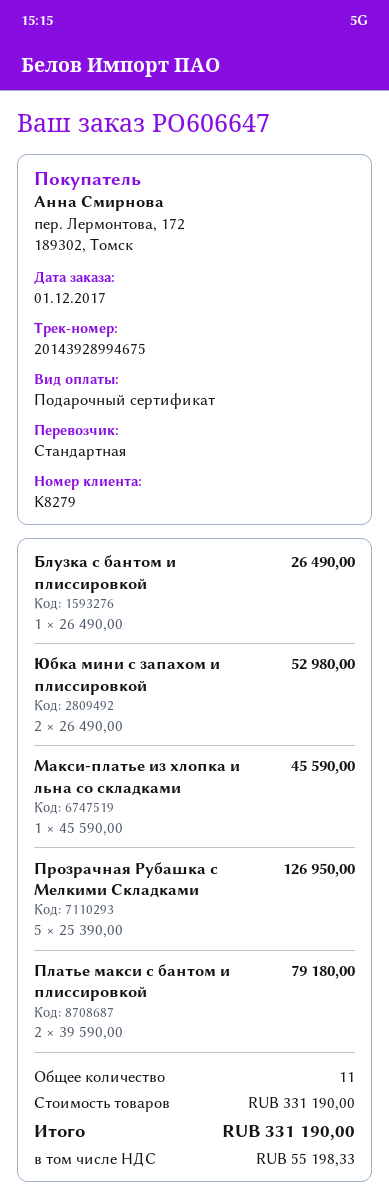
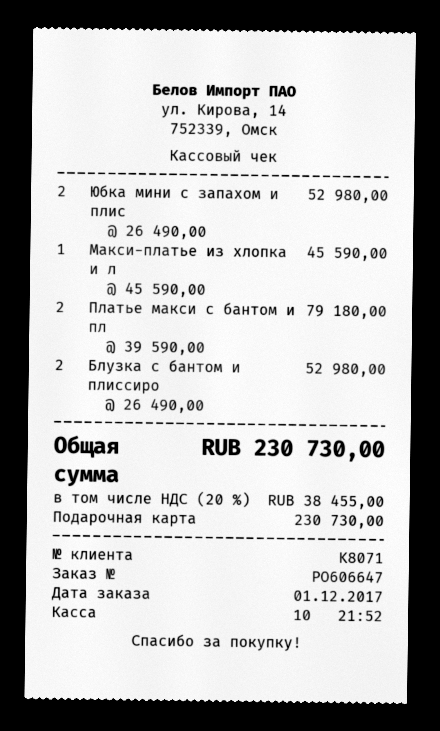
customer number: K8279 -> K8071
Блузка с бантом и плиссировкой: 1 x 26490.00 = 26490.00 -> 2 x 26490.00 = 52980.00
Прозрачная Рубашка с Мелкими Складками: 5 x 25390.00 = 126950.00 -> none
tax: 55198.33 -> 38455.00
total: 331190.00 -> 230730.00

